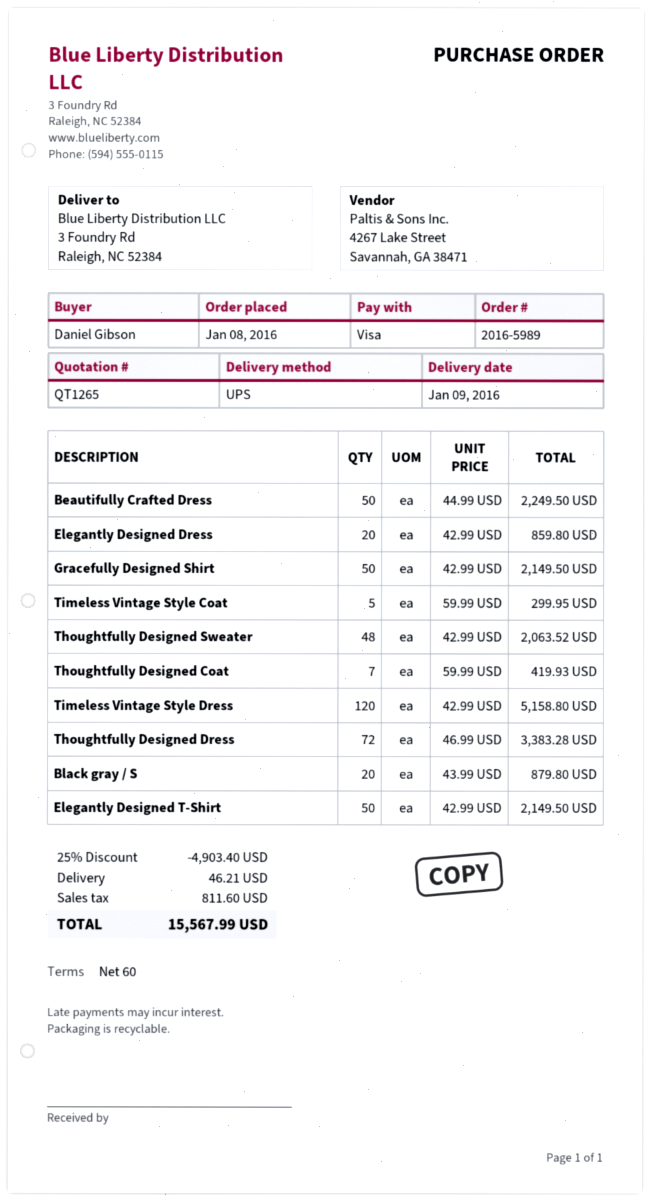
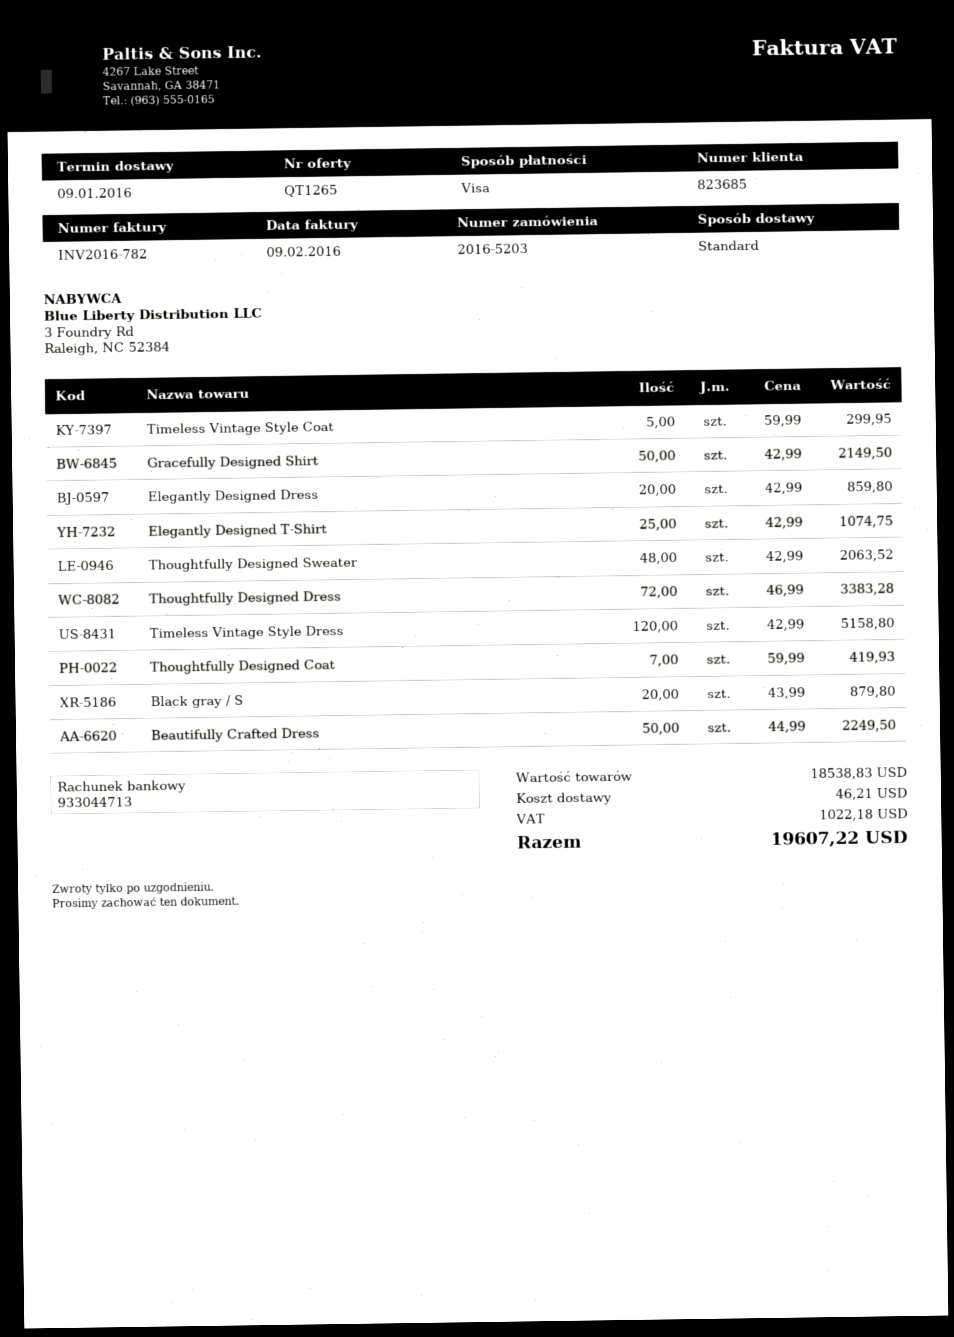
order number: 2016-5989 -> 2016-5203
shipping method: UPS -> standard
Elegantly Designed T-Shirt: 50 x 42.99 = 2149.50 -> 25 x 42.99 = 1074.75
discount: 25% = 4903.40 -> none
tax: 811.60 -> 1022.18
total: 15567.99 -> 19607.22

